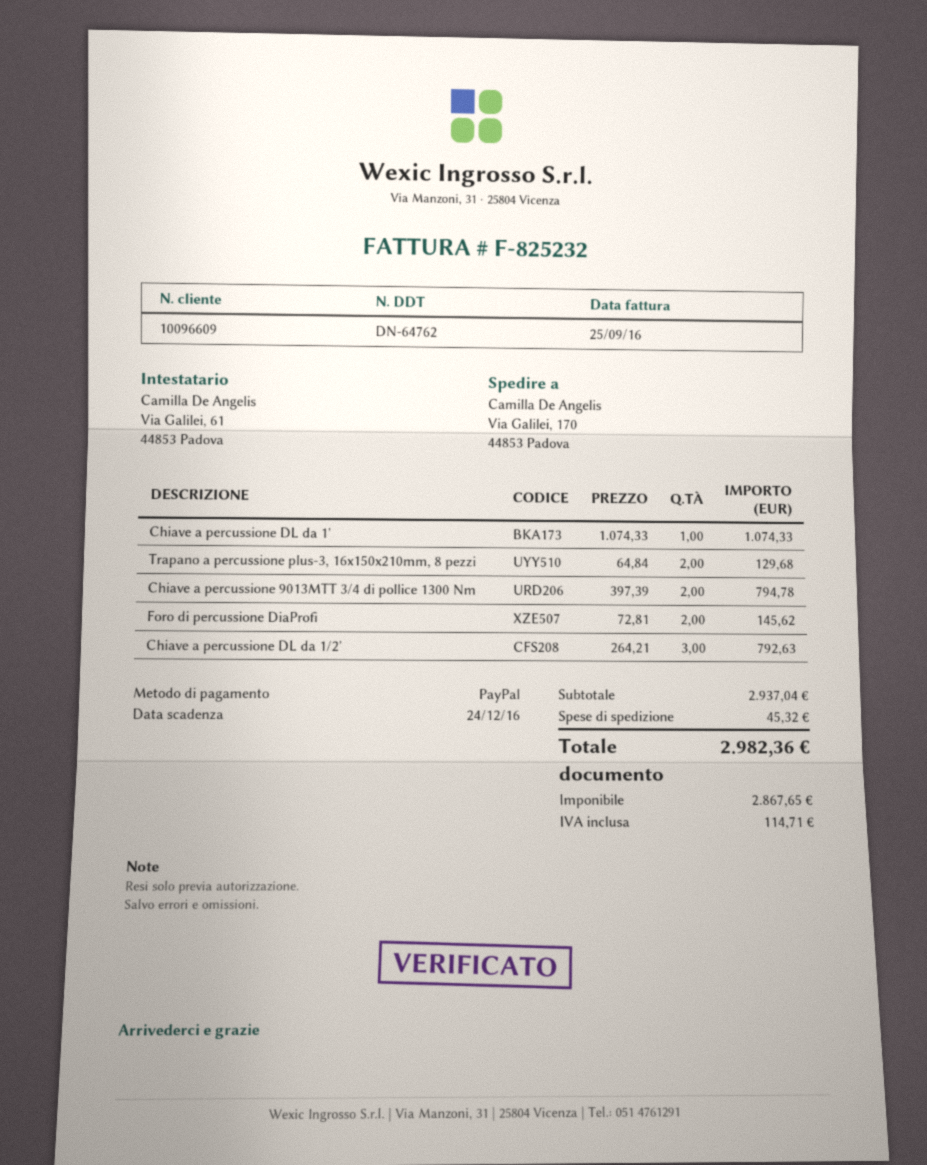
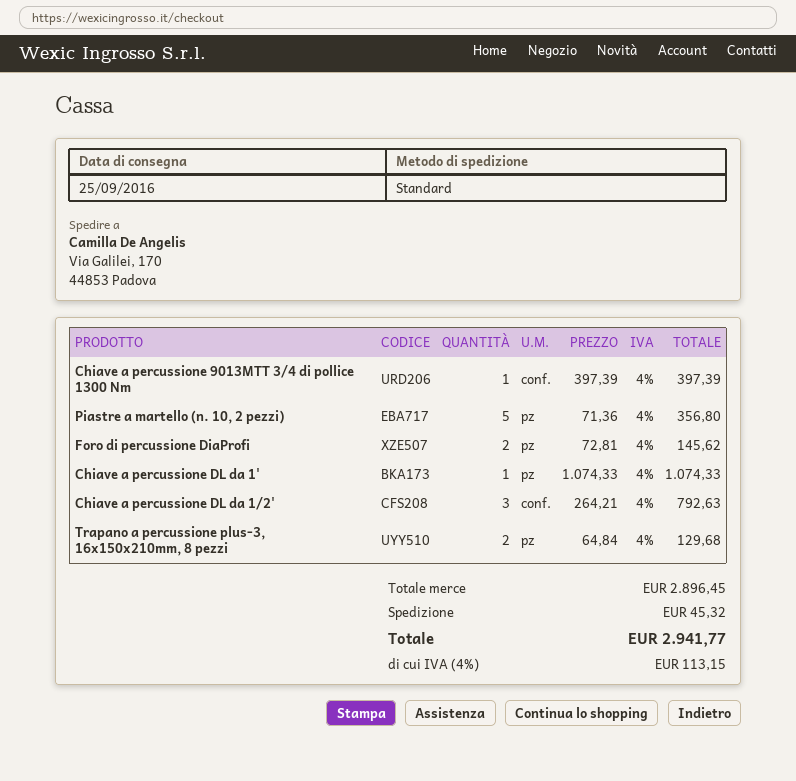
Chiave a percussione 9013MTT 3/4 di pollice 1300 Nm: 2 x 397.39 = 794.78 -> 1 x 397.39 = 397.39
Piastre a martello (n. 10, 2 pezzi): none -> 5 x 71.36 = 356.80
subtotal: 2937.04 -> 2896.45
tax: 114.71 -> 113.15
total: 2982.36 -> 2941.77

